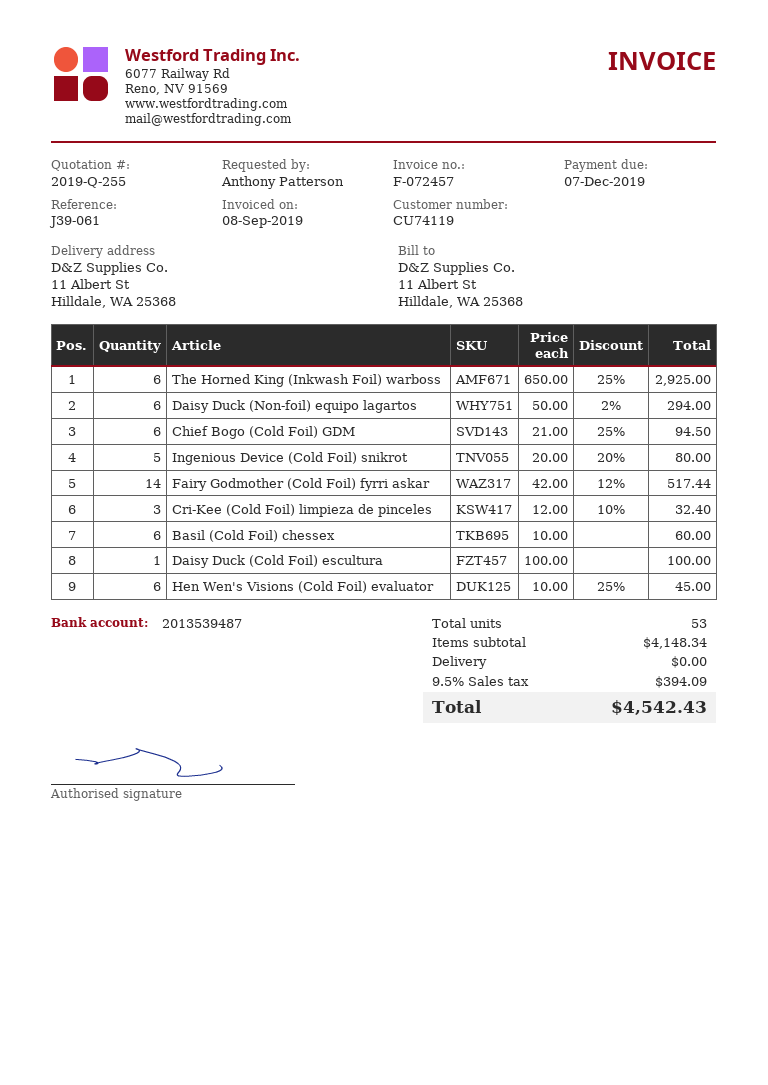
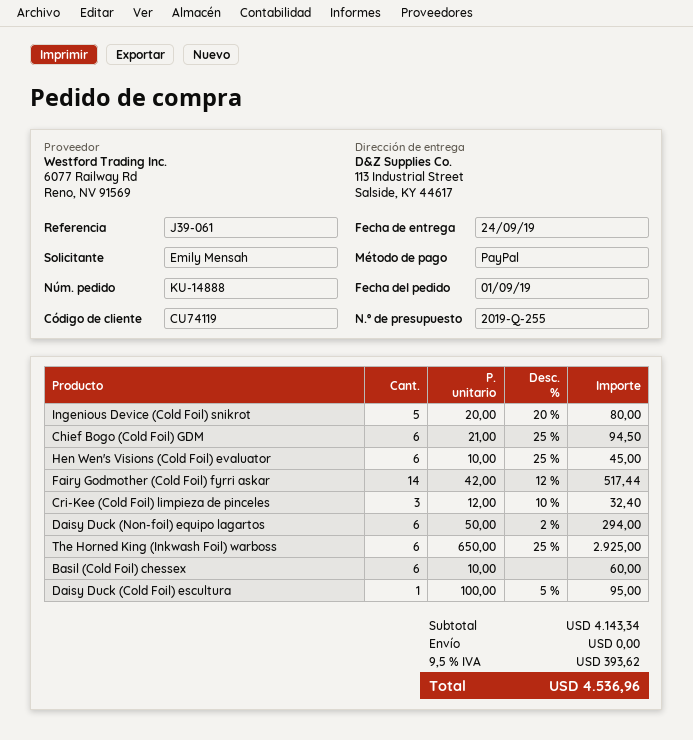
ordered by: Anthony Patterson -> Emily Mensah
ship to: 11 Albert St, Hilldale, WA 25368 -> 113 Industrial Street, Salside, KY 44617
Daisy Duck (Cold Foil) escultura: 1 x 100.00 = 100.00 -> 1 x 100.00 - 5% = 95.00
subtotal: 4148.34 -> 4143.34
tax: 9.5% = 394.09 -> 9.5% = 393.62
total: 4542.43 -> 4536.96

